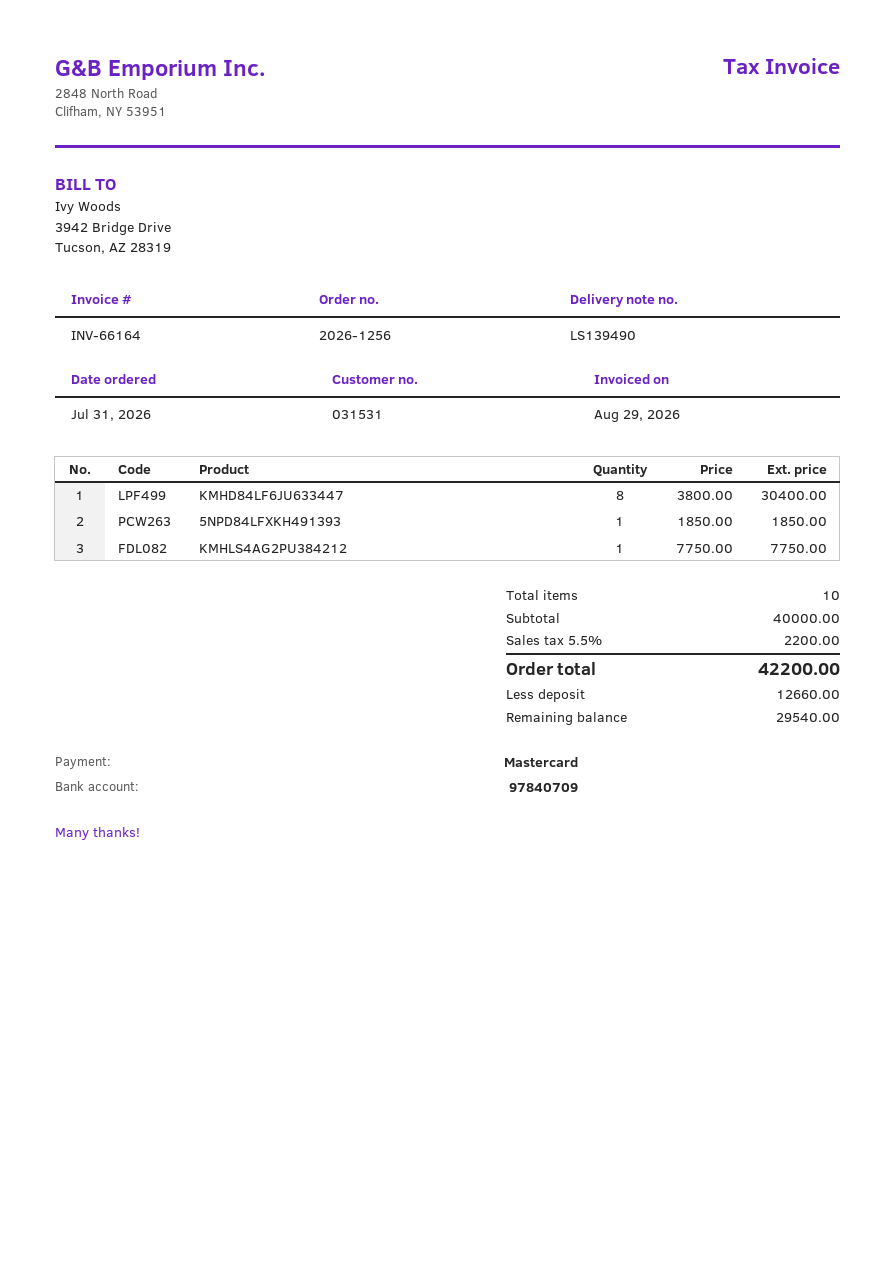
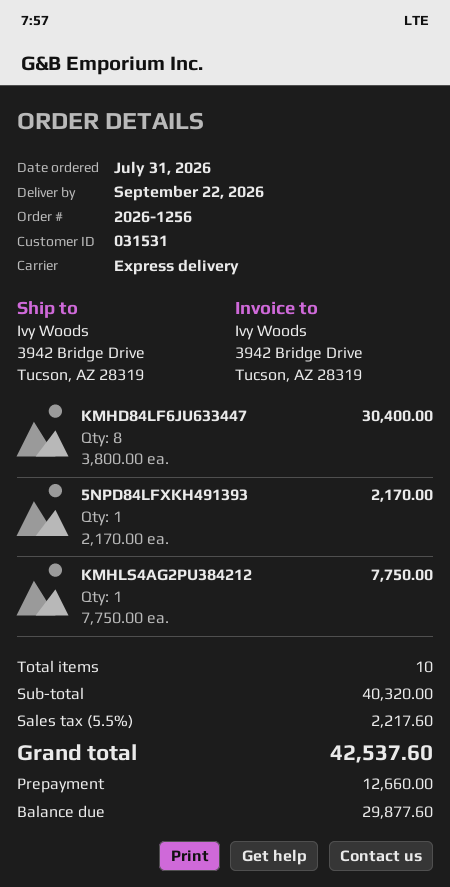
5NPD84LFXKH491393: 1 x 1850.00 = 1850.00 -> 1 x 2170.00 = 2170.00
subtotal: 40000.00 -> 40320.00
tax: 5.5% = 2200.00 -> 5.5% = 2217.60
total: 42200.00 -> 42537.60
balance: 29540.00 -> 29877.60

